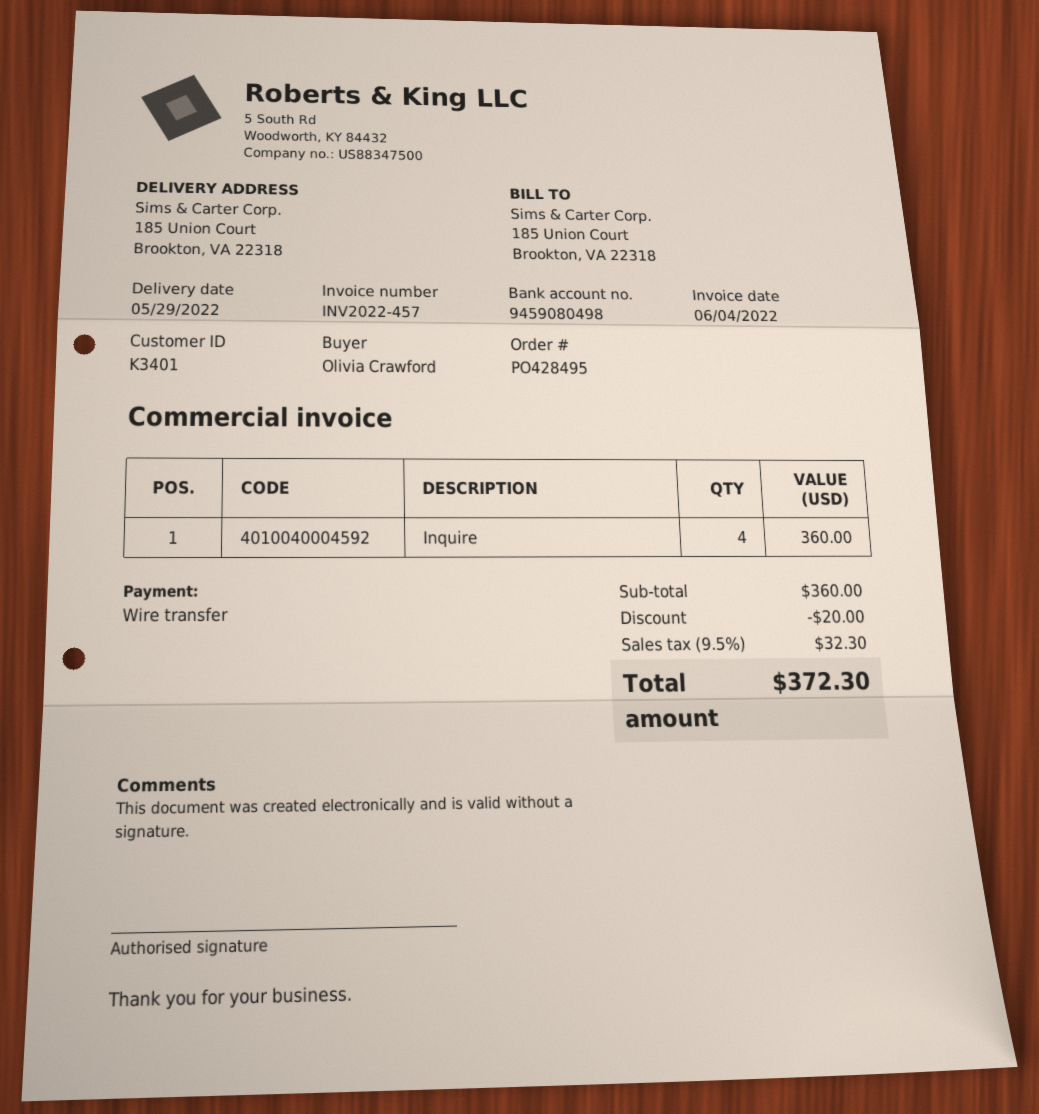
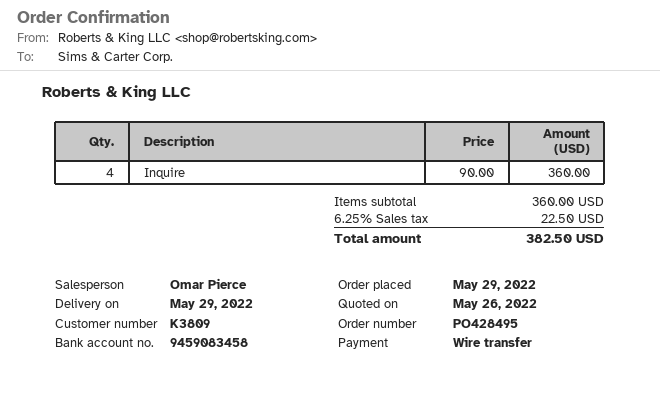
customer number: K3401 -> K3809
bank account: 9459080498 -> 9459083458
discount: 20.00 -> none
tax: 9.5% = 32.30 -> 6.25% = 22.50
total: 372.30 -> 382.50

